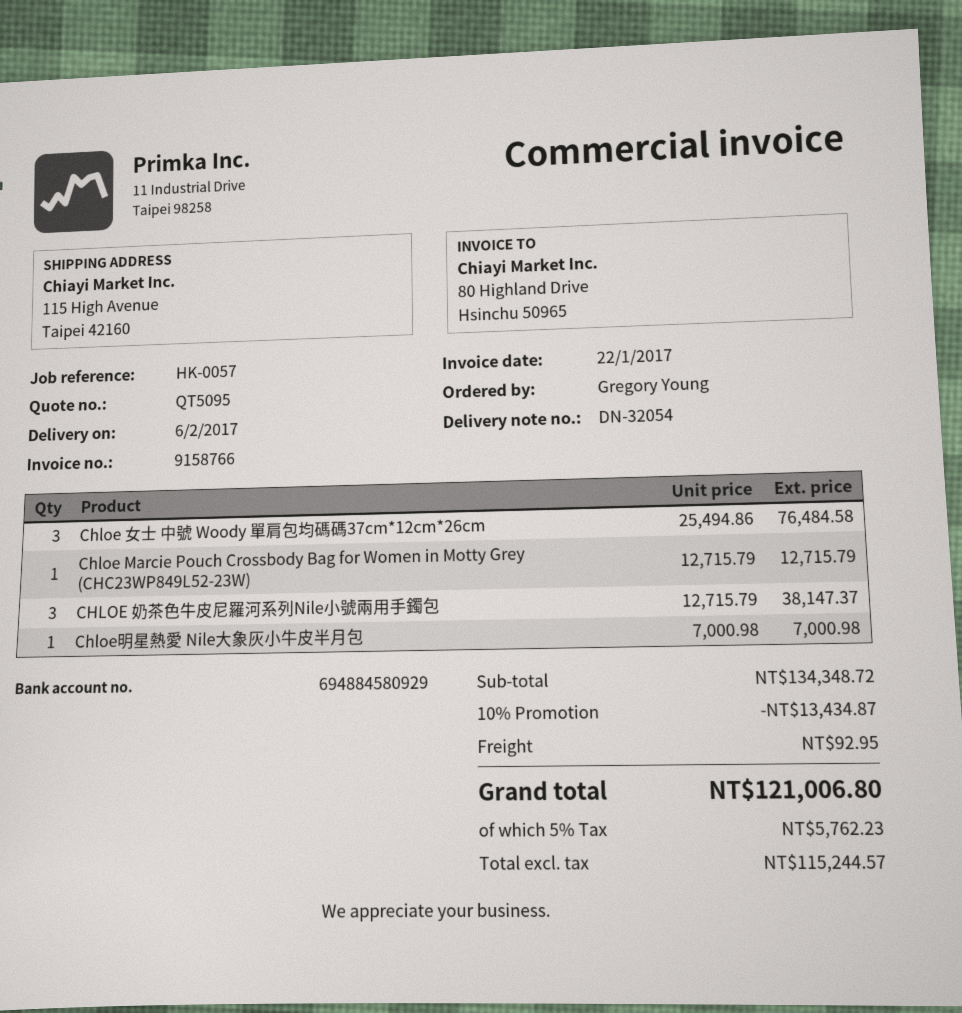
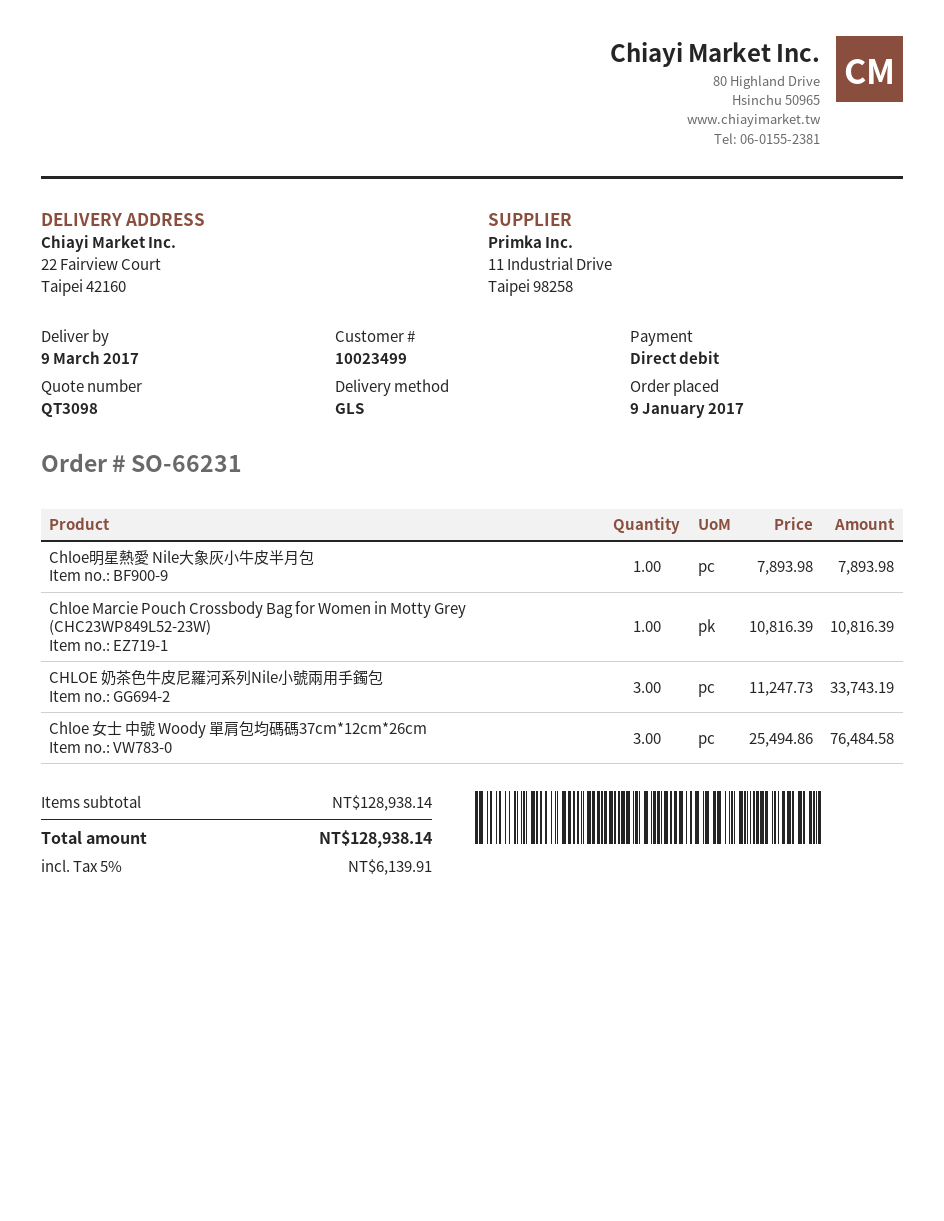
quote number: QT5095 -> QT3098
delivery date: 2017-02-06 -> 2017-03-09
ship to: 115 High Avenue, Taipei 42160 -> 22 Fairview Court, Taipei 42160
Chloe Marcie Pouch Crossbody Bag for Women in Motty Grey (CHC23WP849L52-23W): 1 x 12715.79 = 12715.79 -> 1 x 10816.39 = 10816.39
CHLOE 奶茶色牛皮尼羅河系列Nile小號兩用手鐲包: 3 x 12715.79 = 38147.37 -> 3 x 11247.73 = 33743.19
Chloe明星熱愛 Nile大象灰小牛皮半月包: 1 x 7000.98 = 7000.98 -> 1 x 7893.98 = 7893.98
subtotal: 134348.72 -> 128938.14
discount: 10% = 13434.87 -> none
shipping: 92.95 -> none
tax: 5% = 5762.23 -> 5% = 6139.91
total: 121006.80 -> 128938.14

